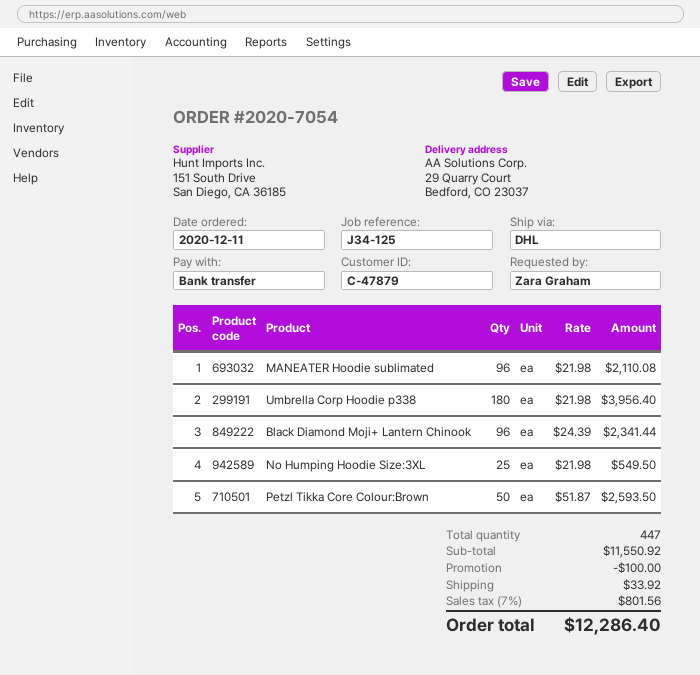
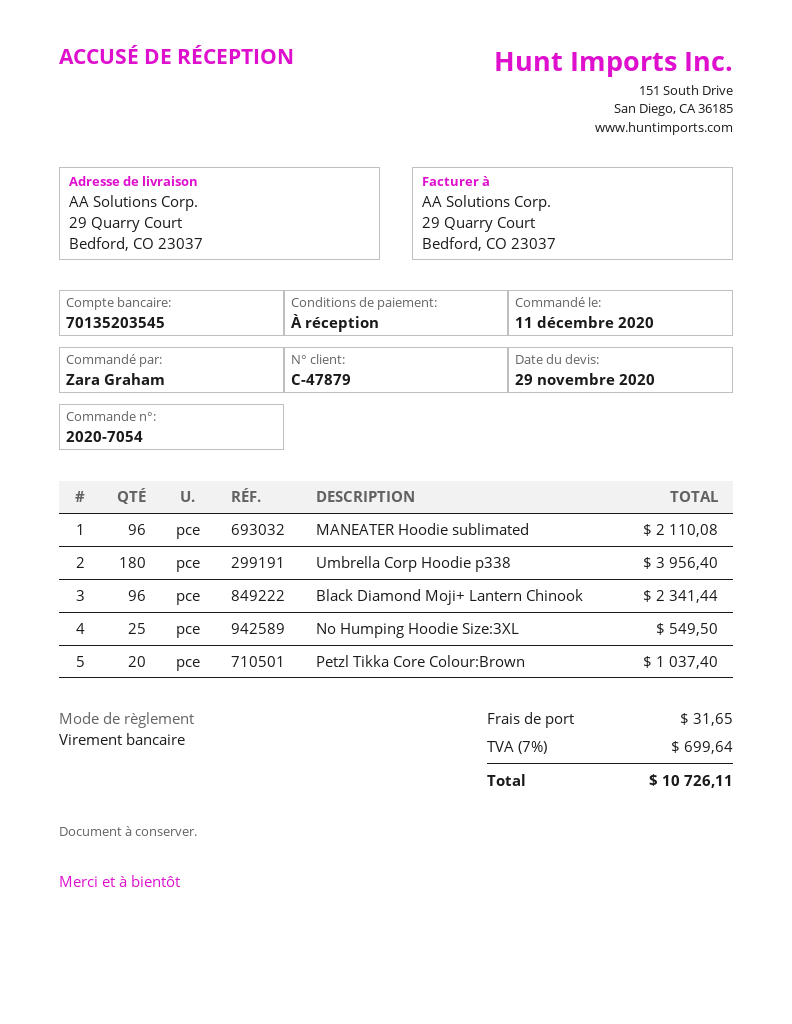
Petzl Tikka Core Colour:Brown: 50 for 2593.50 -> 20 for 1037.40
discount: 100.00 -> none
shipping: 33.92 -> 31.65
tax: 7% = 801.56 -> 7% = 699.64
total: 12286.40 -> 10726.11

